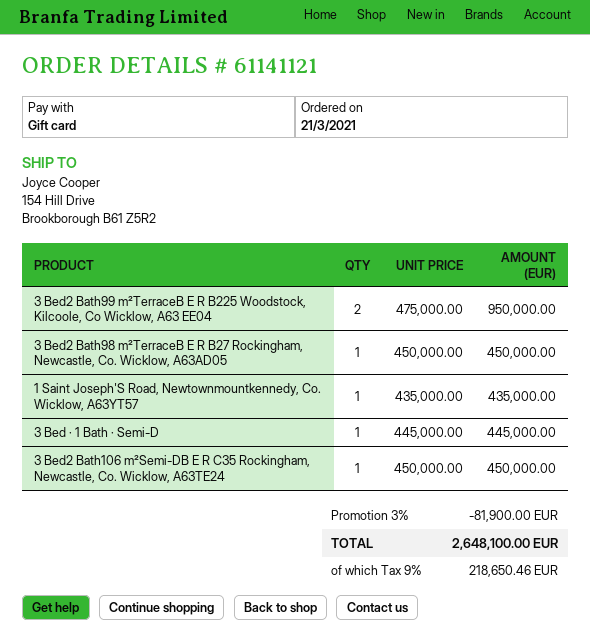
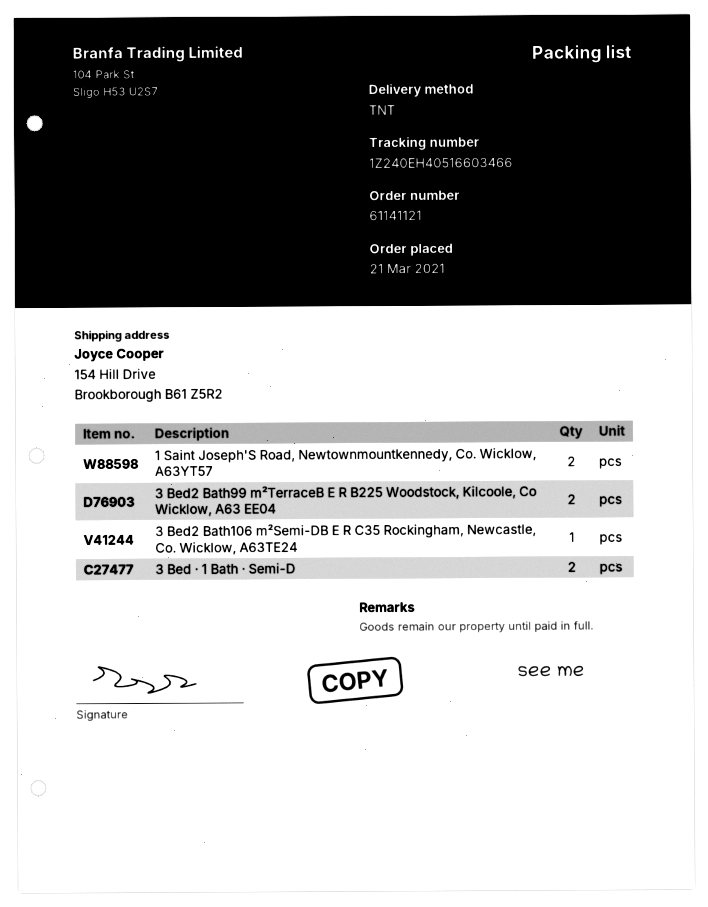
3 Bed2 Bath98 m²TerraceB E R B27 Rockingham, Newcastle, Co. Wicklow, A63AD05: 1 -> none
1 Saint Joseph'S Road, Newtownmountkennedy, Co. Wicklow, A63YT57: 1 -> 2
3 Bed · 1 Bath · Semi-D: 1 -> 2

